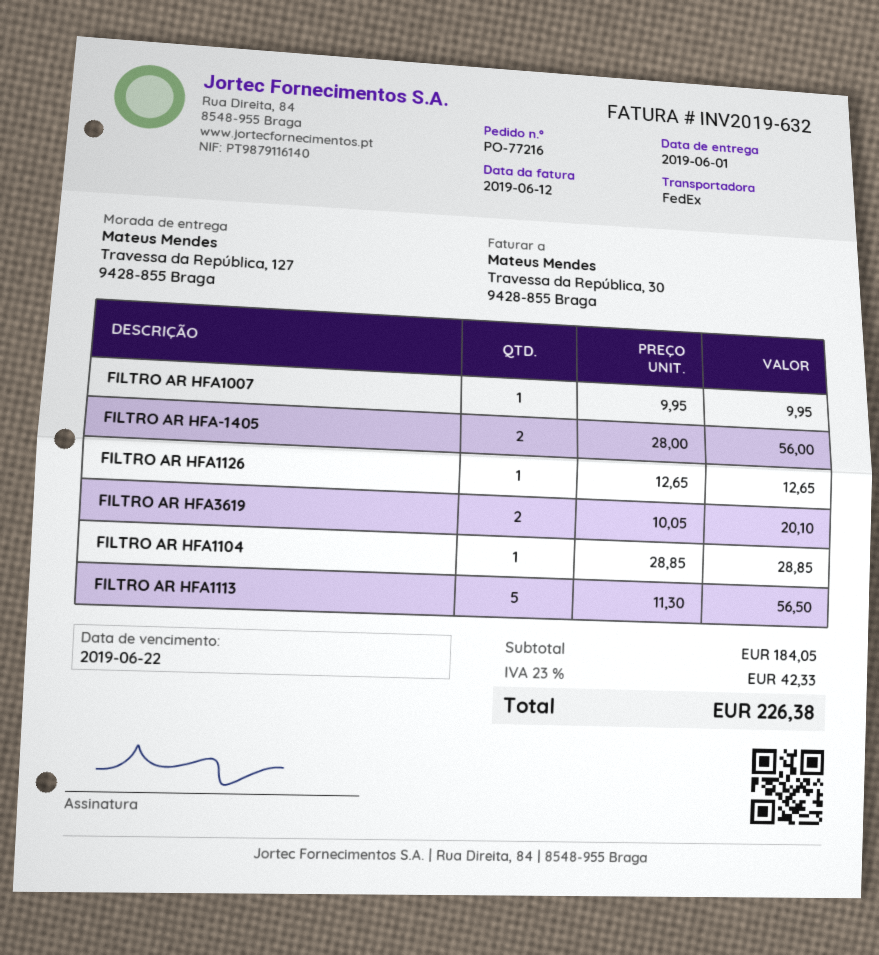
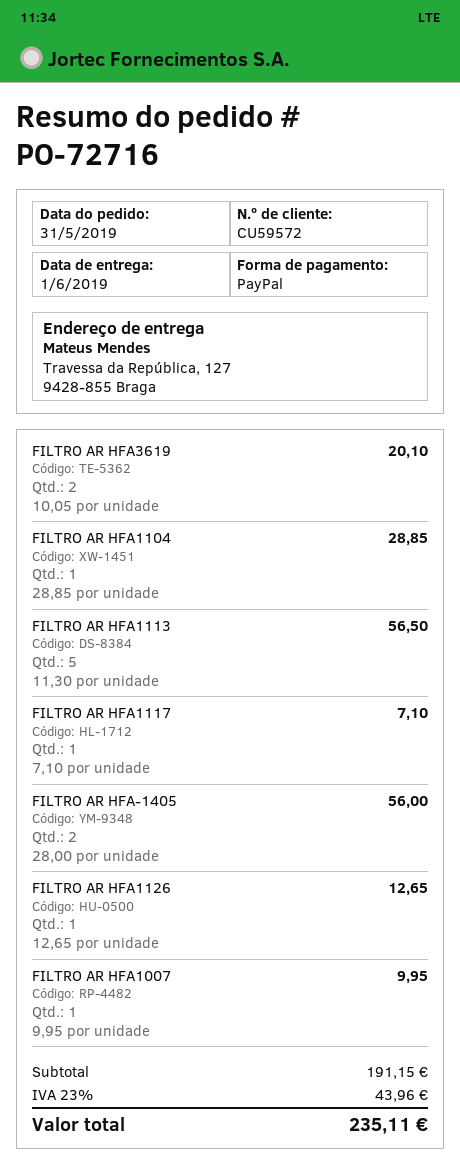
order number: PO-77216 -> PO-72716
FILTRO AR HFA1117: none -> 1 x 7.10 = 7.10
subtotal: 184.05 -> 191.15
tax: 23% = 42.33 -> 23% = 43.96
total: 226.38 -> 235.11

